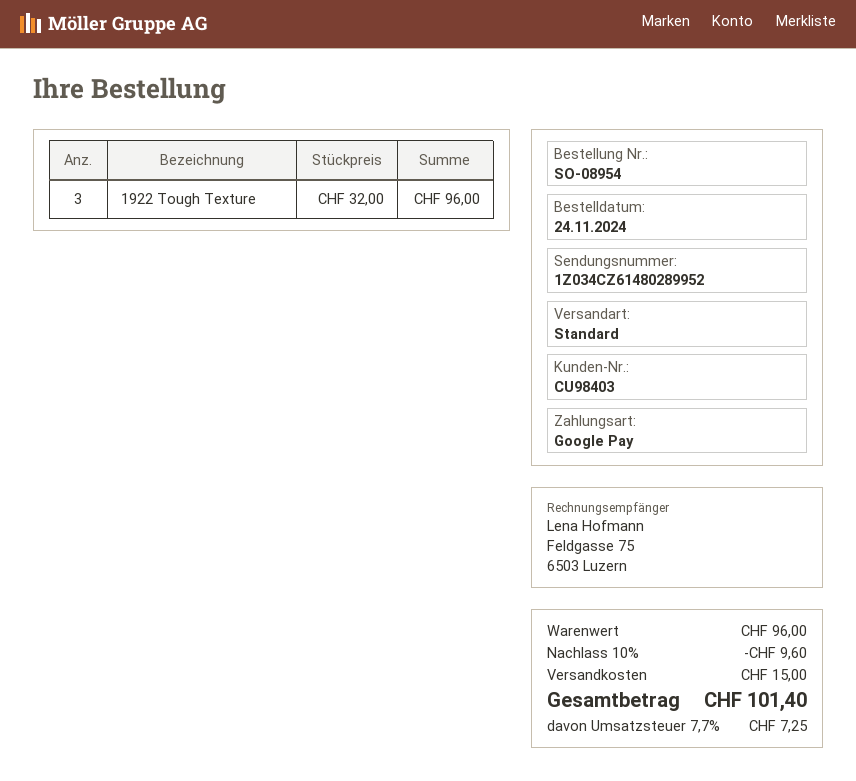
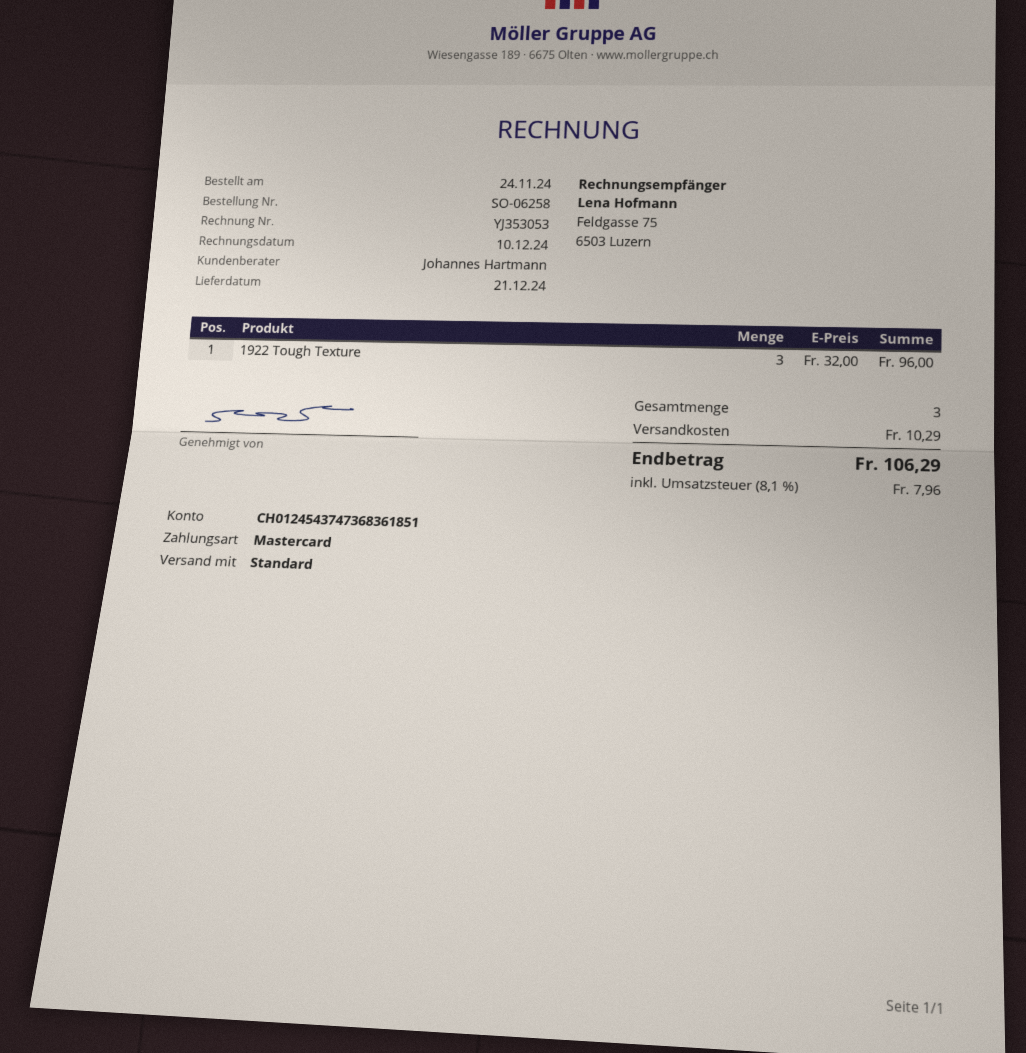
order number: SO-08954 -> SO-06258
payment method: Google Pay -> Mastercard
discount: 10% = 9.60 -> none
shipping: 15.00 -> 10.29
tax: 7.7% = 7.25 -> 8.1% = 7.96
total: 101.40 -> 106.29

